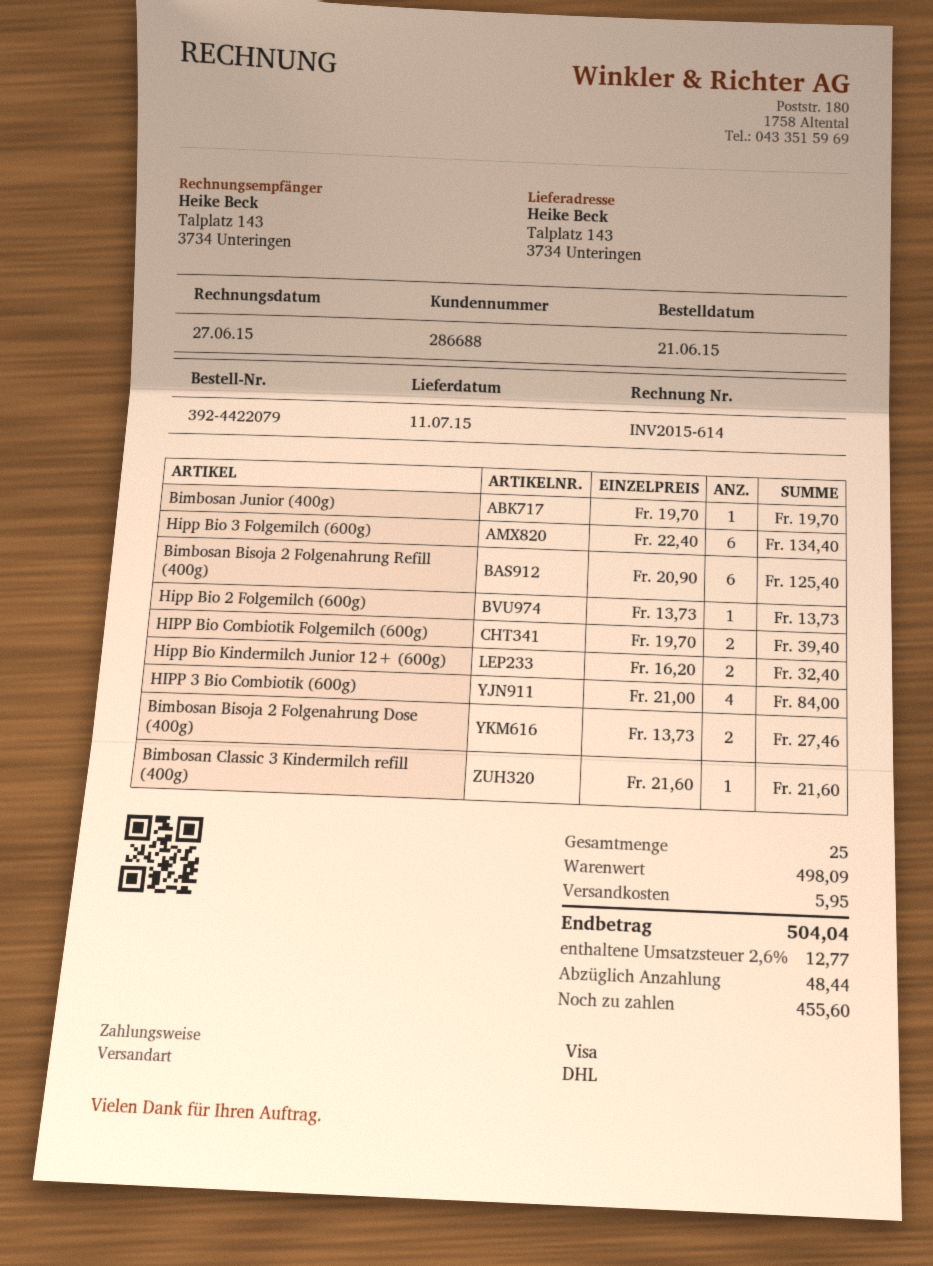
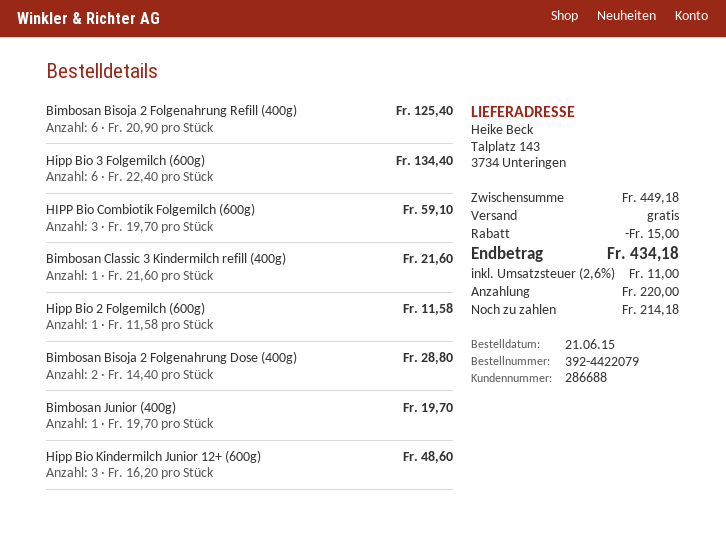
Hipp Bio 2 Folgemilch (600g): 1 x 13.73 = 13.73 -> 1 x 11.58 = 11.58
HIPP Bio Combiotik Folgemilch (600g): 2 x 19.70 = 39.40 -> 3 x 19.70 = 59.10
Hipp Bio Kindermilch Junior 12+ (600g): 2 x 16.20 = 32.40 -> 3 x 16.20 = 48.60
HIPP 3 Bio Combiotik (600g): 4 x 21.00 = 84.00 -> none
Bimbosan Bisoja 2 Folgenahrung Dose (400g): 2 x 13.73 = 27.46 -> 2 x 14.40 = 28.80
subtotal: 498.09 -> 449.18
discount: none -> 15.00
shipping: 5.95 -> 0.00
tax: 2.6% = 12.77 -> 2.6% = 11.00
total: 504.04 -> 434.18
deposit: 48.44 -> 220.00
balance: 455.60 -> 214.18

